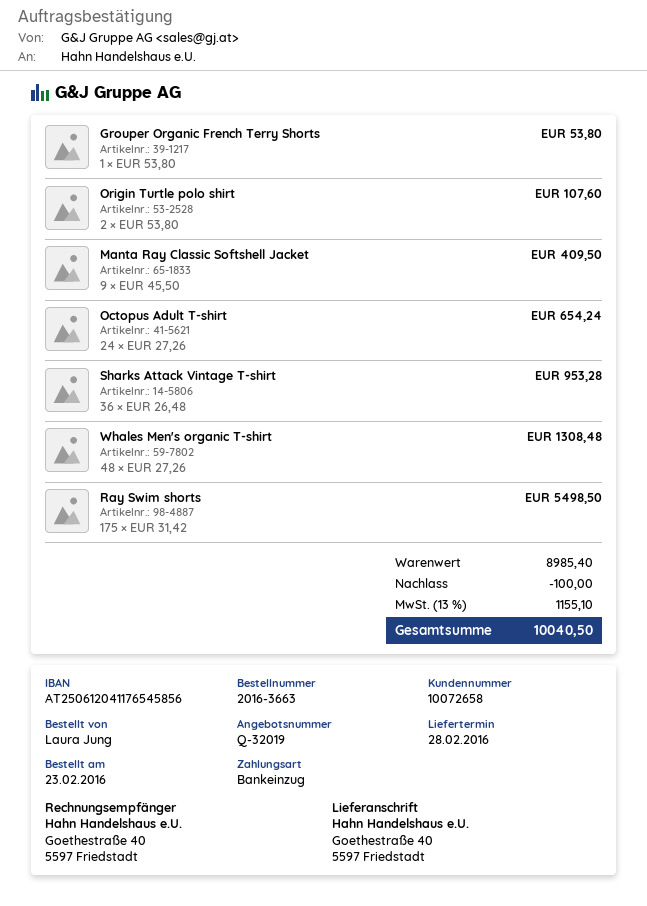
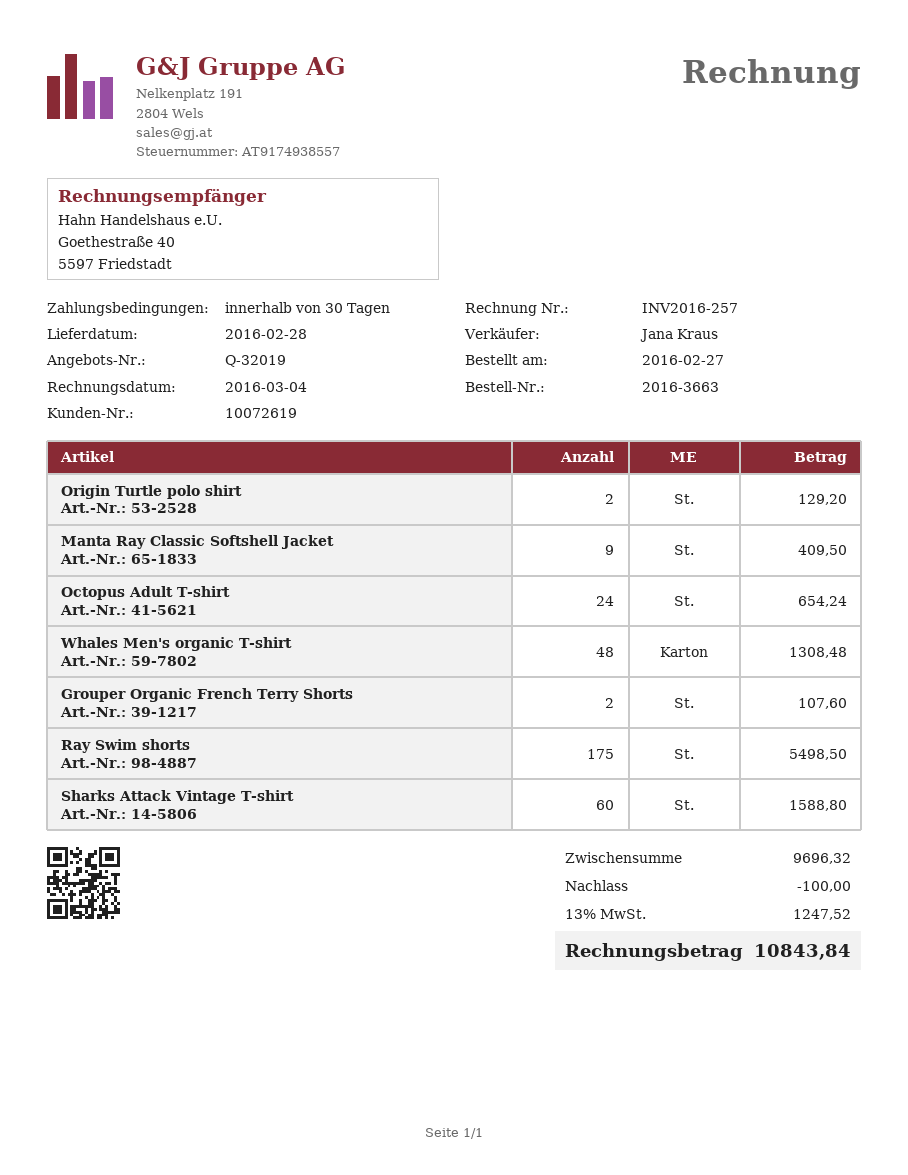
order date: 2016-02-23 -> 2016-02-27
customer number: 10072658 -> 10072619
Grouper Organic French Terry Shorts: 1 for 53.80 -> 2 for 107.60
Origin Turtle polo shirt: 2 for 107.60 -> 2 for 129.20
Sharks Attack Vintage T-shirt: 36 for 953.28 -> 60 for 1588.80
subtotal: 8985.40 -> 9696.32
tax: 13% = 1155.10 -> 13% = 1247.52
total: 10040.50 -> 10843.84

